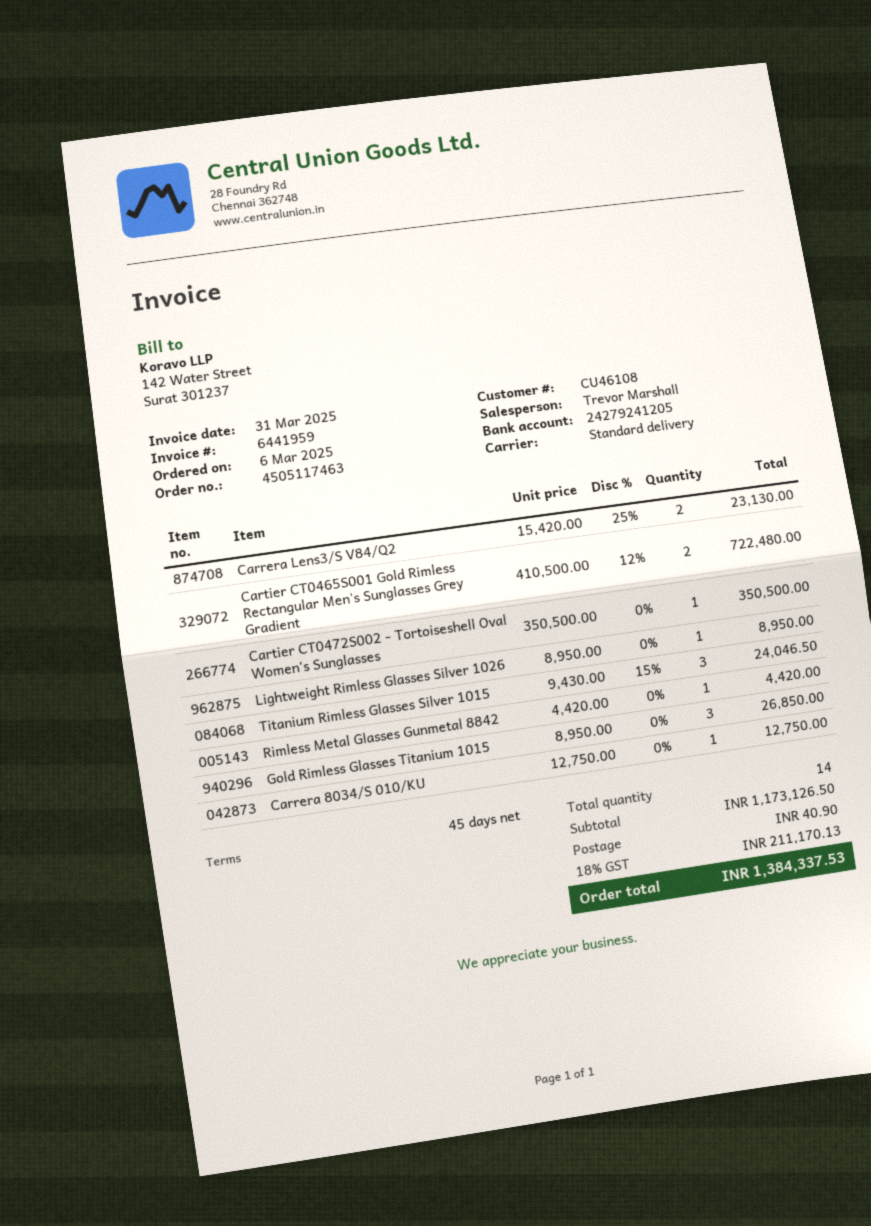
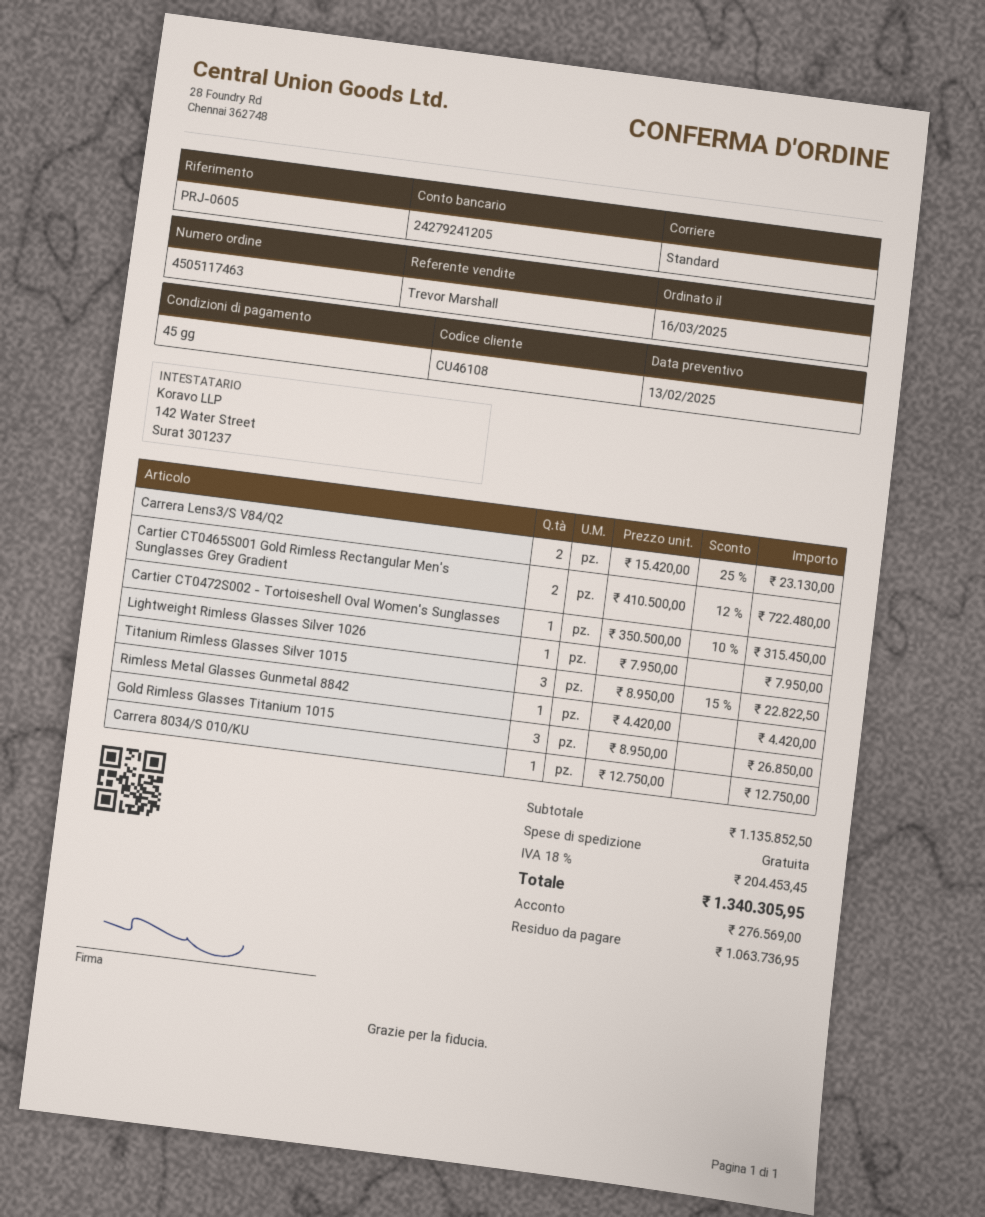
order date: 2025-03-06 -> 2025-03-16
Cartier CT0472S002 - Tortoiseshell Oval Women's Sunglasses: 1 x 350500.00 = 350500.00 -> 1 x 350500.00 - 10% = 315450.00
Lightweight Rimless Glasses Silver 1026: 1 x 8950.00 = 8950.00 -> 1 x 7950.00 = 7950.00
Titanium Rimless Glasses Silver 1015: 3 x 9430.00 - 15% = 24046.50 -> 3 x 8950.00 - 15% = 22822.50
subtotal: 1173126.50 -> 1135852.50
shipping: 40.90 -> 0.00
tax: 18% = 211170.13 -> 18% = 204453.45
total: 1384337.53 -> 1340305.95

